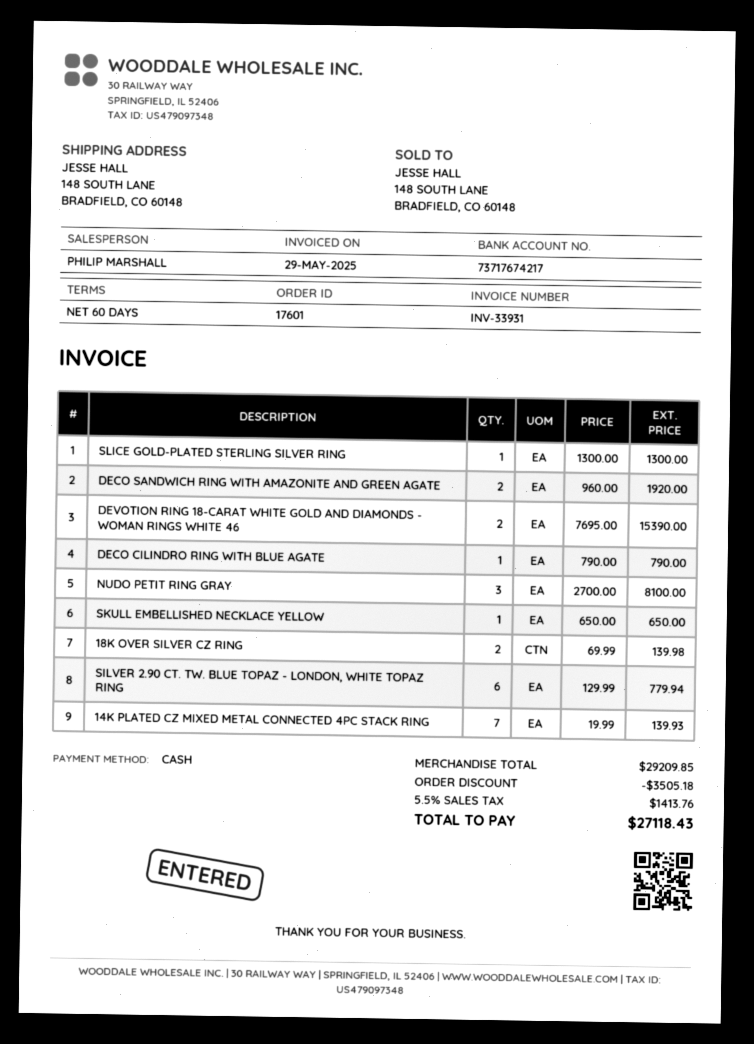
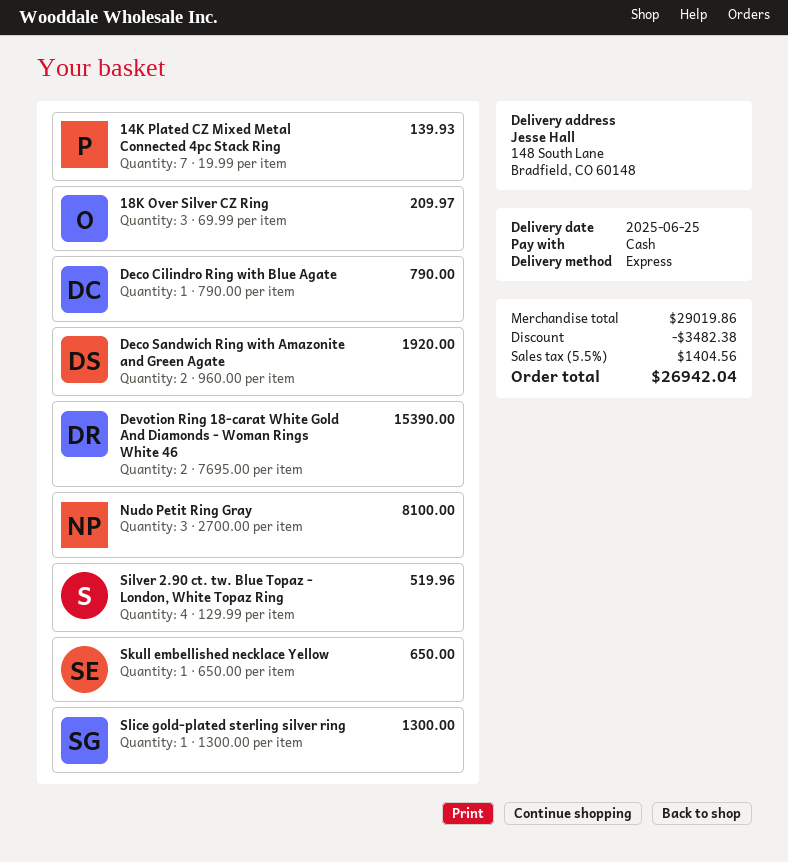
18K OVER SILVER CZ RING: 2 x 69.99 = 139.98 -> 3 x 69.99 = 209.97
SILVER 2.90 CT. TW. BLUE TOPAZ - LONDON, WHITE TOPAZ RING: 6 x 129.99 = 779.94 -> 4 x 129.99 = 519.96
subtotal: 29209.85 -> 29019.86
discount: 3505.18 -> 3482.38
tax: 5.5% = 1413.76 -> 5.5% = 1404.56
total: 27118.43 -> 26942.04

